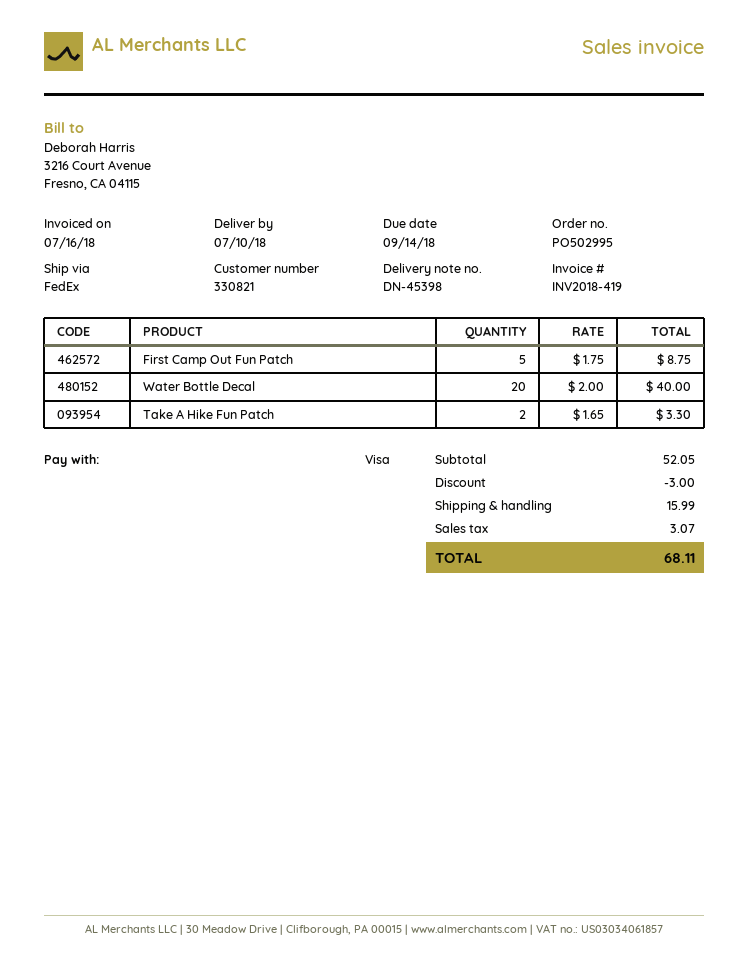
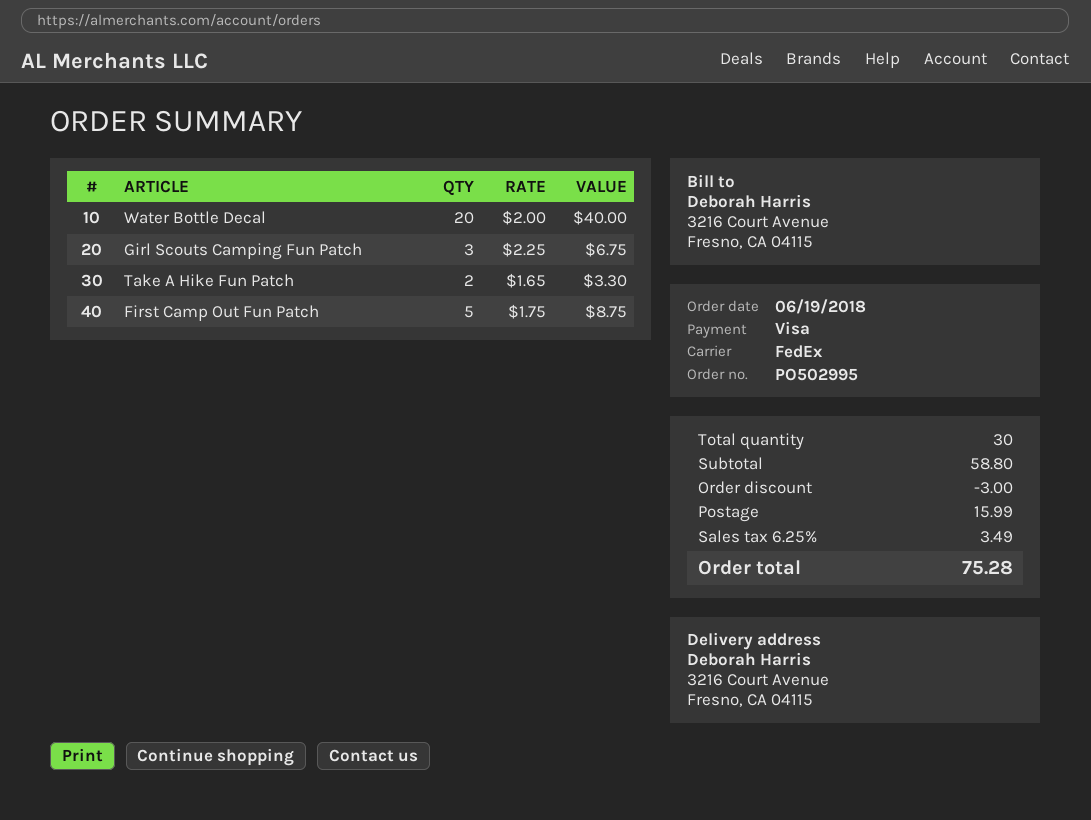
Girl Scouts Camping Fun Patch: none -> 3 x 2.25 = 6.75
subtotal: 52.05 -> 58.80
tax: 3.07 -> 3.49
total: 68.11 -> 75.28

